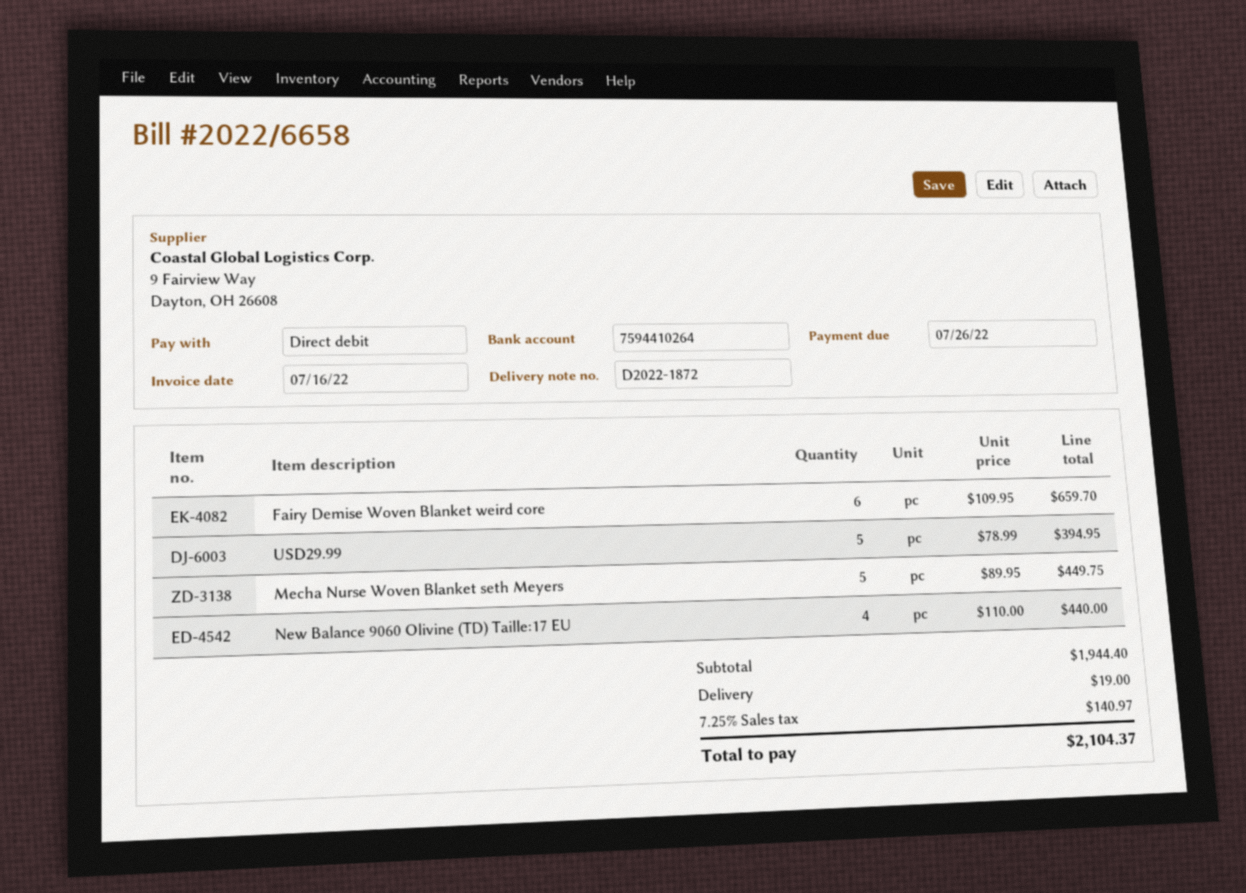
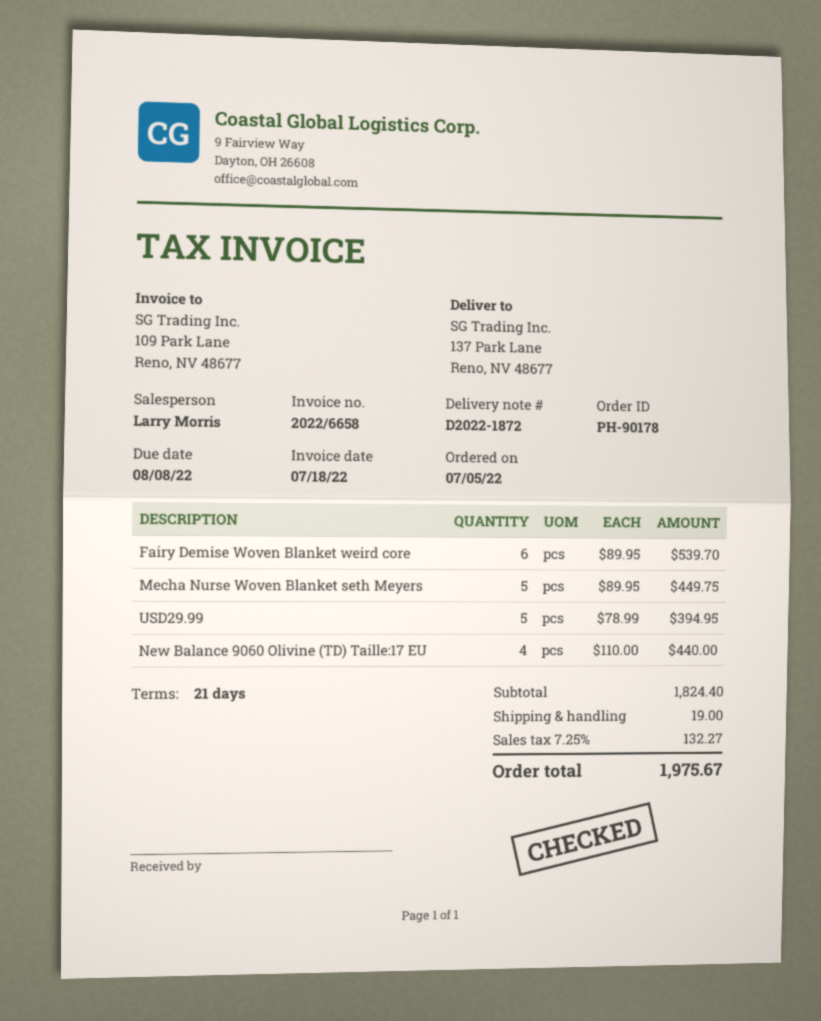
invoice date: 2022-07-16 -> 2022-07-18
due date: 2022-07-26 -> 2022-08-08
Fairy Demise Woven Blanket weird core: 6 x 109.95 = 659.70 -> 6 x 89.95 = 539.70
subtotal: 1944.40 -> 1824.40
tax: 7.25% = 140.97 -> 7.25% = 132.27
total: 2104.37 -> 1975.67

